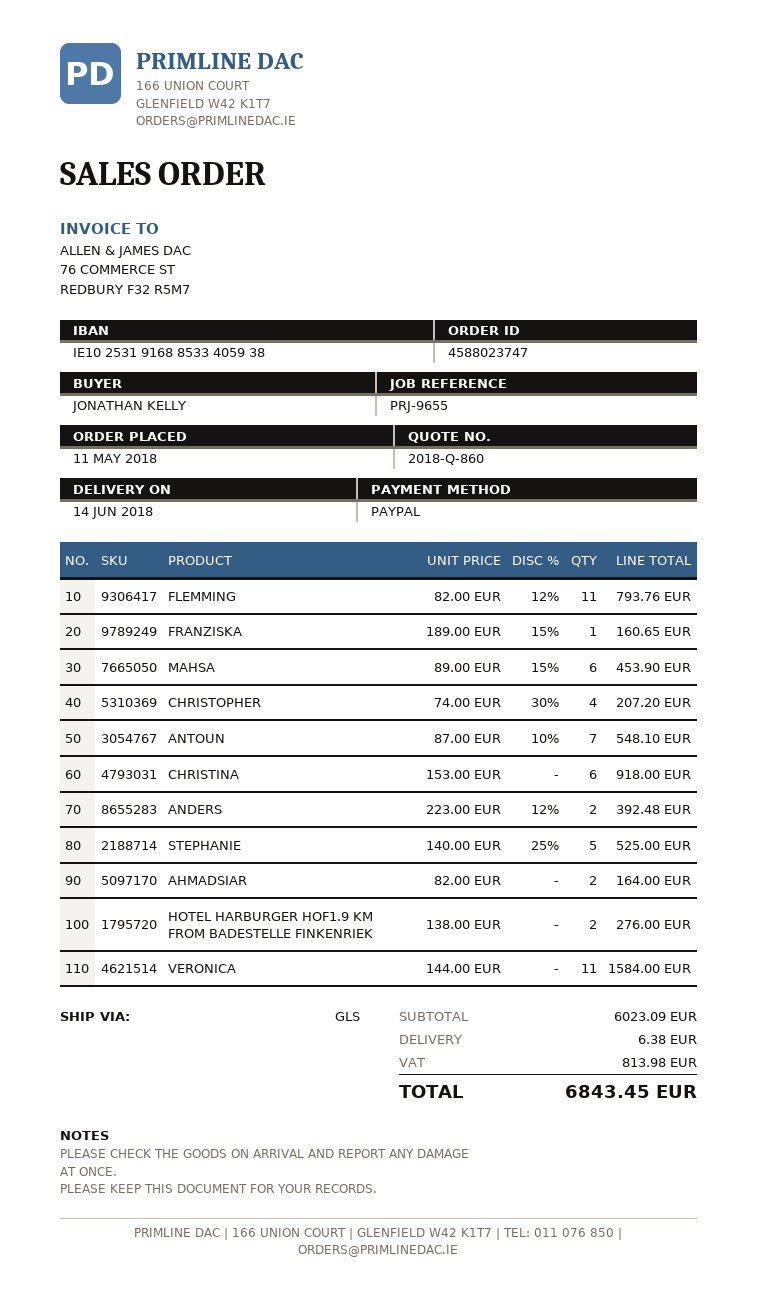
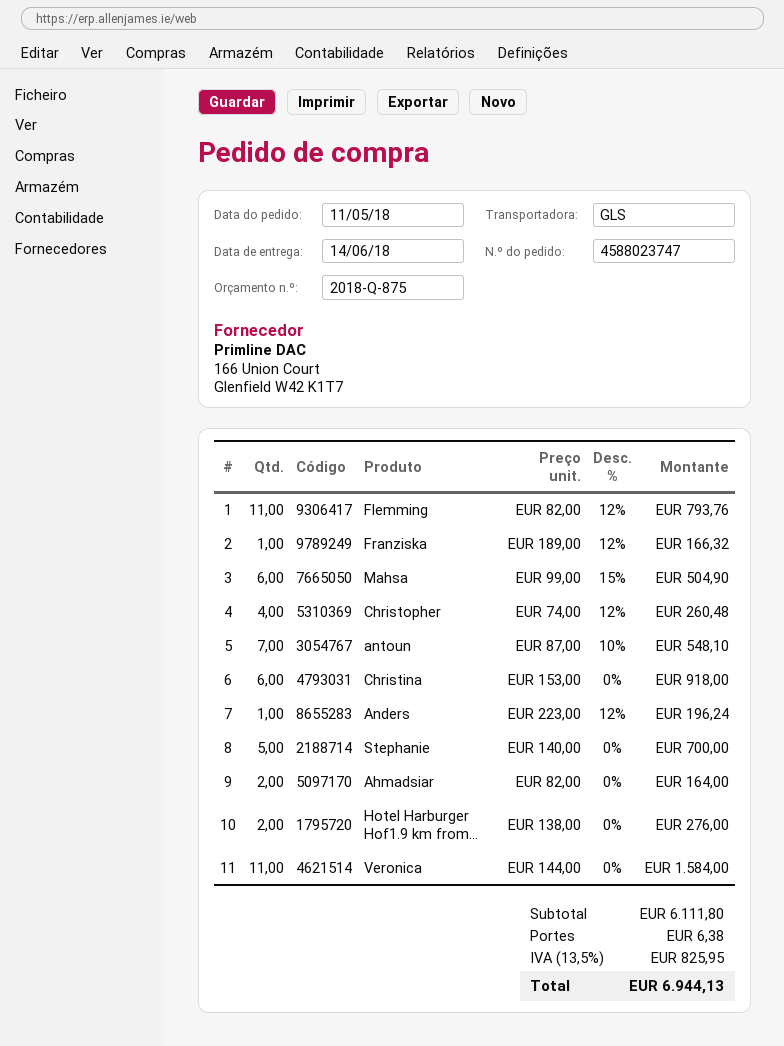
quote number: 2018-Q-860 -> 2018-Q-875
FRANZISKA: 1 x 189.00 - 15% = 160.65 -> 1 x 189.00 - 12% = 166.32
MAHSA: 6 x 89.00 - 15% = 453.90 -> 6 x 99.00 - 15% = 504.90
CHRISTOPHER: 4 x 74.00 - 30% = 207.20 -> 4 x 74.00 - 12% = 260.48
ANDERS: 2 x 223.00 - 12% = 392.48 -> 1 x 223.00 - 12% = 196.24
STEPHANIE: 5 x 140.00 - 25% = 525.00 -> 5 x 140.00 = 700.00
subtotal: 6023.09 -> 6111.80
tax: 813.98 -> 825.95
total: 6843.45 -> 6944.13

